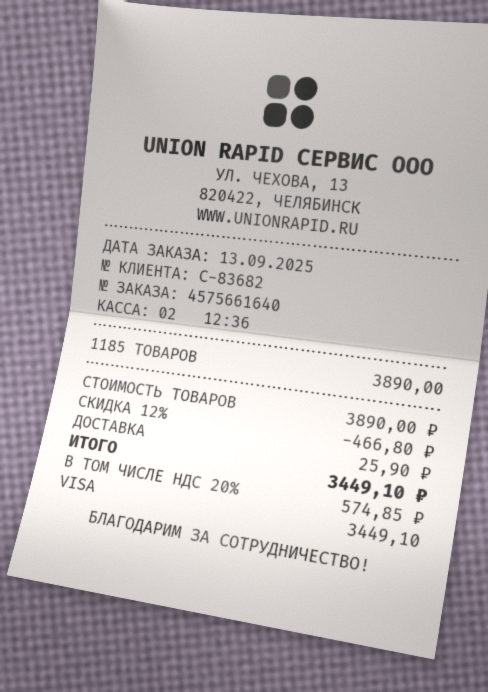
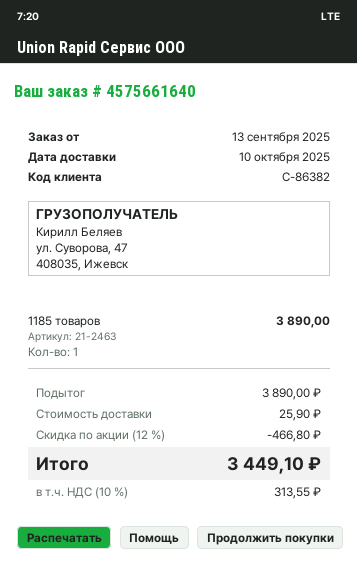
customer number: C-83682 -> C-86382
tax: 20% = 574.85 -> 10% = 313.55

